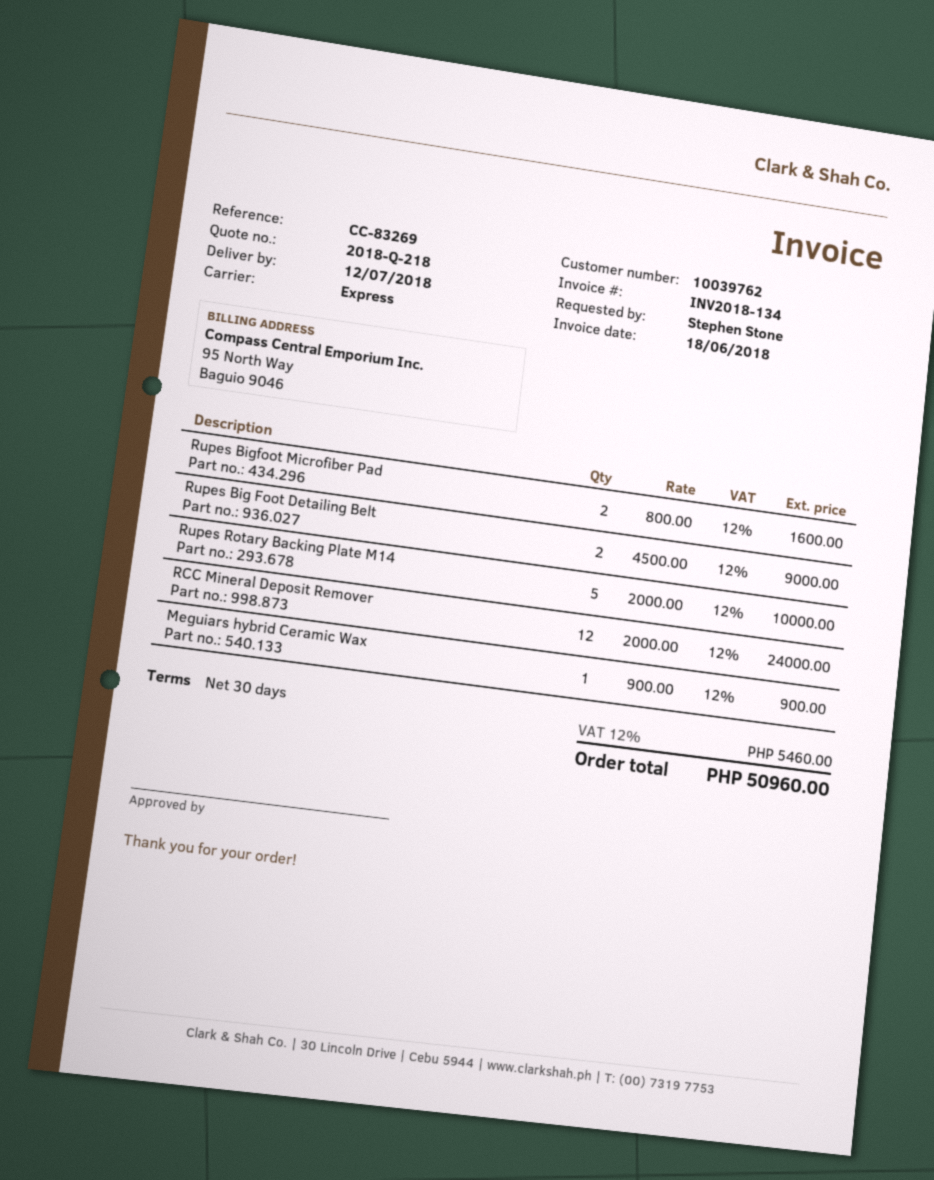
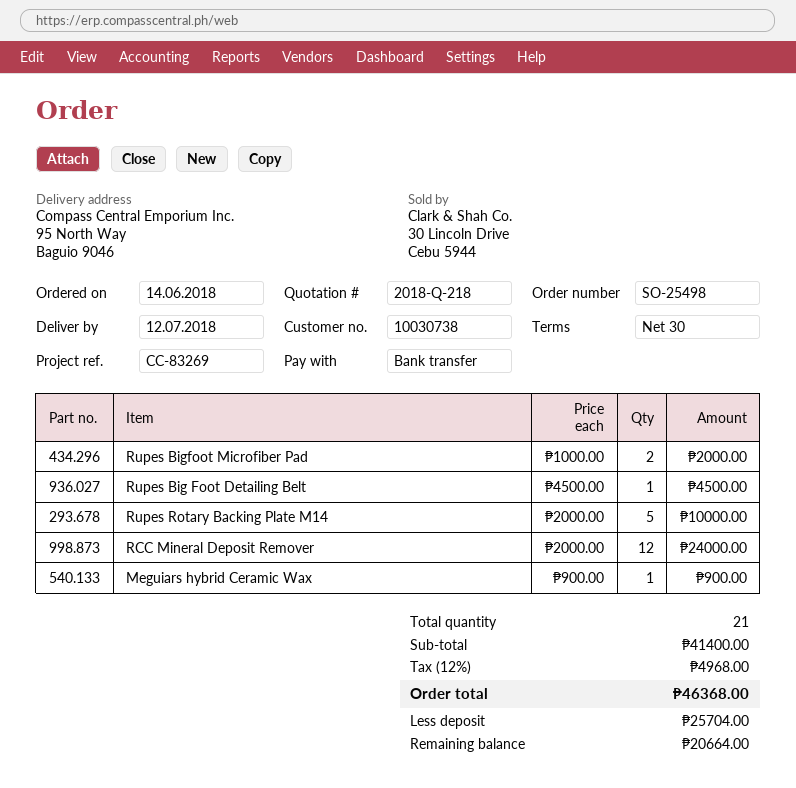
customer number: 10039762 -> 10030738
Rupes Bigfoot Microfiber Pad: 2 x 800.00 = 1600.00 -> 2 x 1000.00 = 2000.00
Rupes Big Foot Detailing Belt: 2 x 4500.00 = 9000.00 -> 1 x 4500.00 = 4500.00
tax: 12% = 5460.00 -> 12% = 4968.00
total: 50960.00 -> 46368.00

